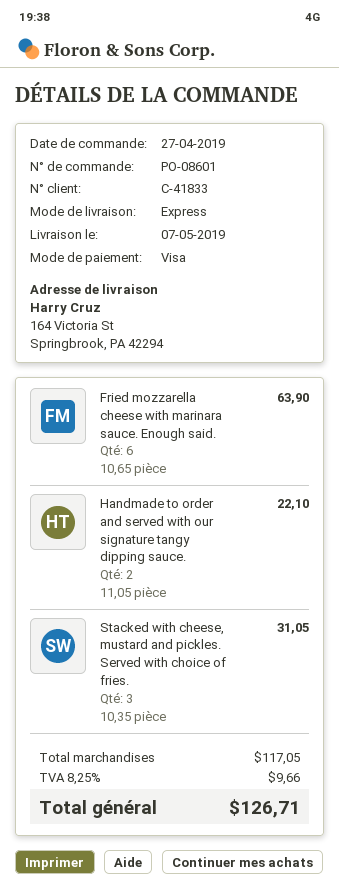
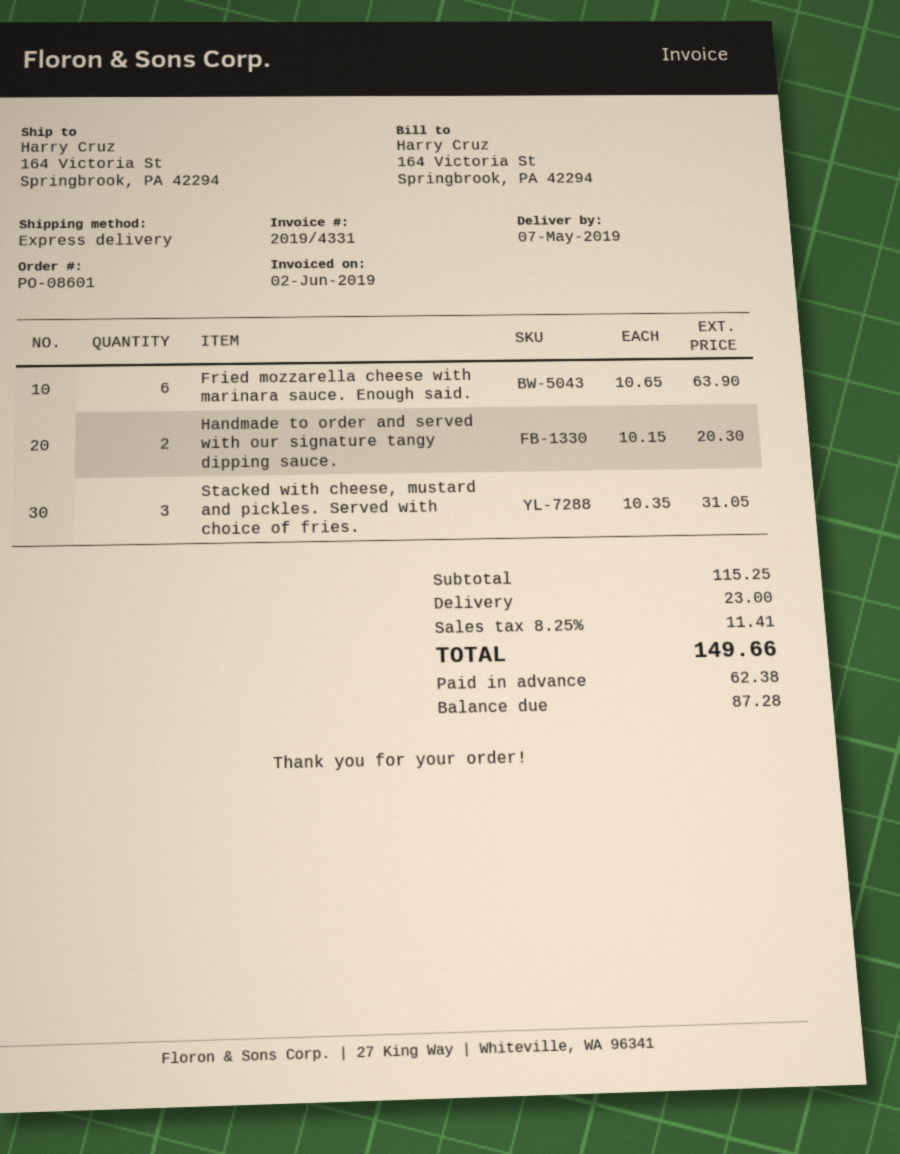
Handmade to order and served with our signature tangy dipping sauce.: 2 x 11.05 = 22.10 -> 2 x 10.15 = 20.30
subtotal: 117.05 -> 115.25
shipping: none -> 23.00
tax: 8.25% = 9.66 -> 8.25% = 11.41
total: 126.71 -> 149.66

